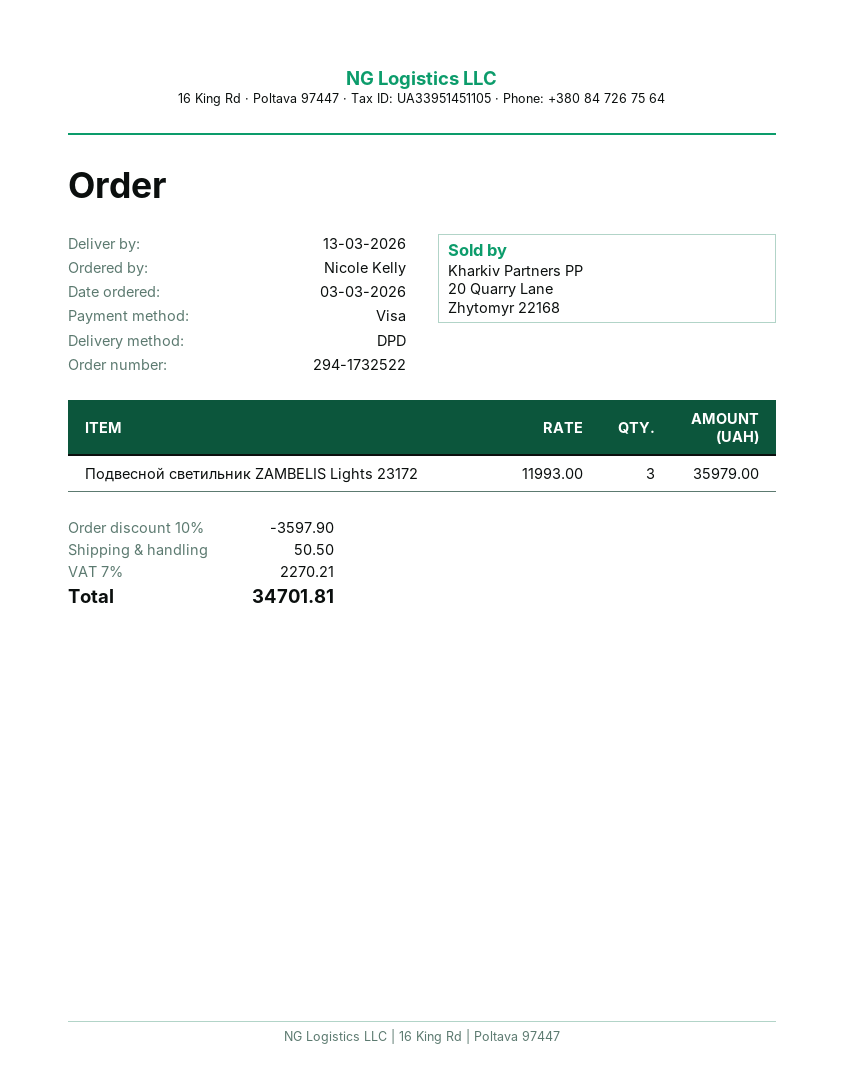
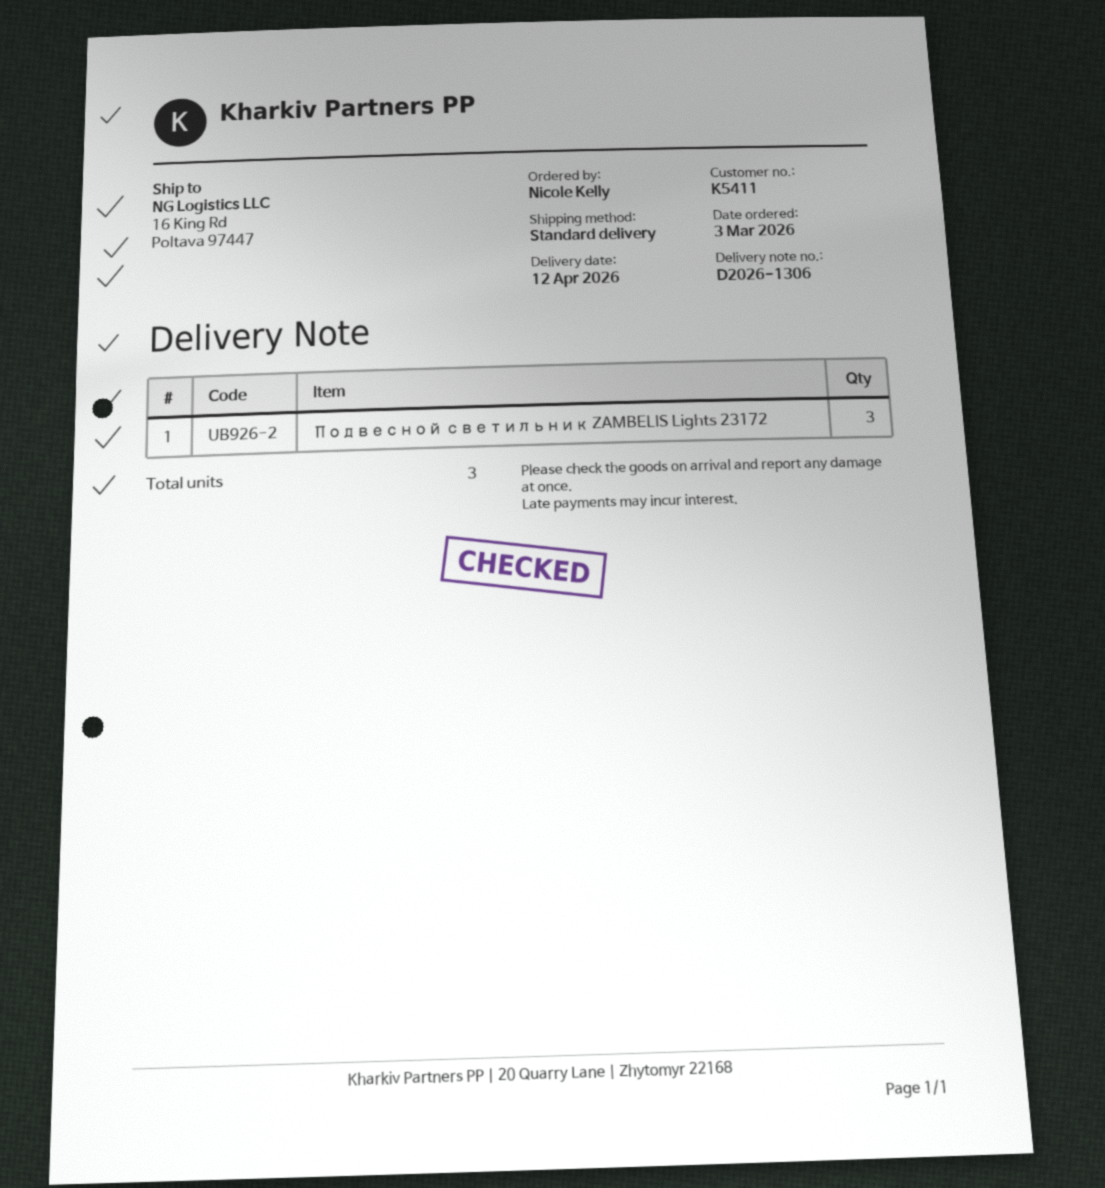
delivery date: 2026-03-13 -> 2026-04-12
shipping method: DPD -> standard

